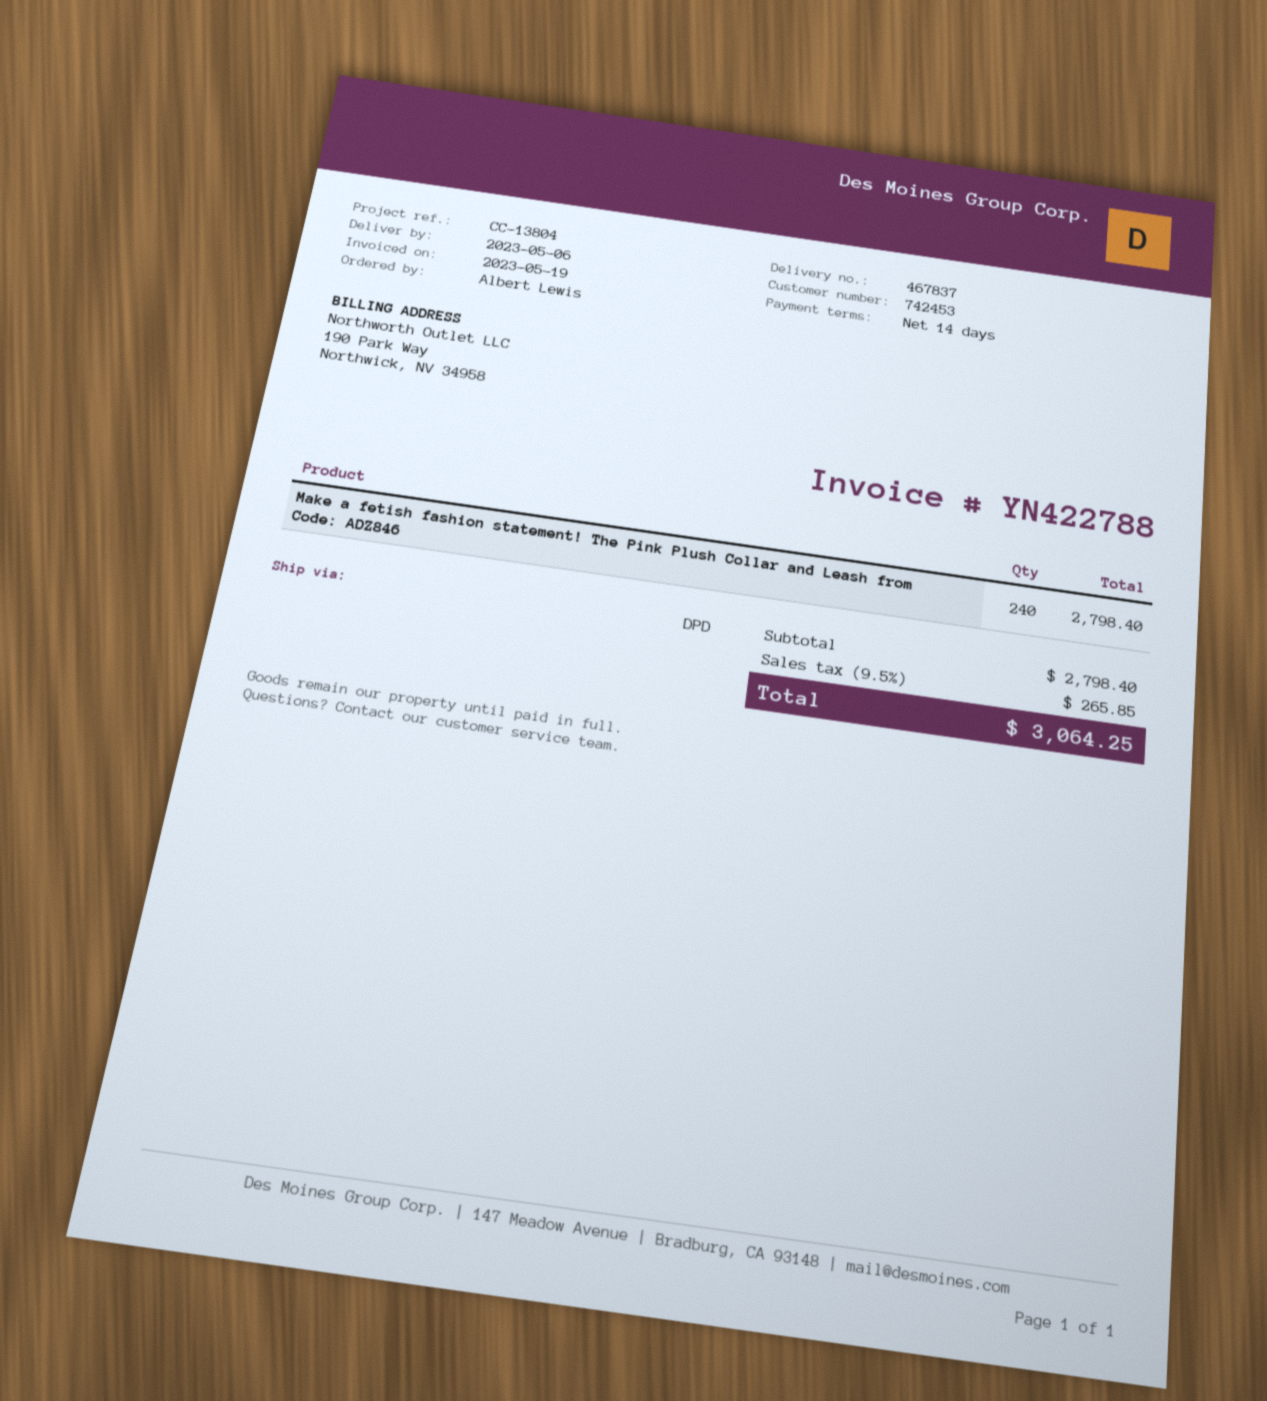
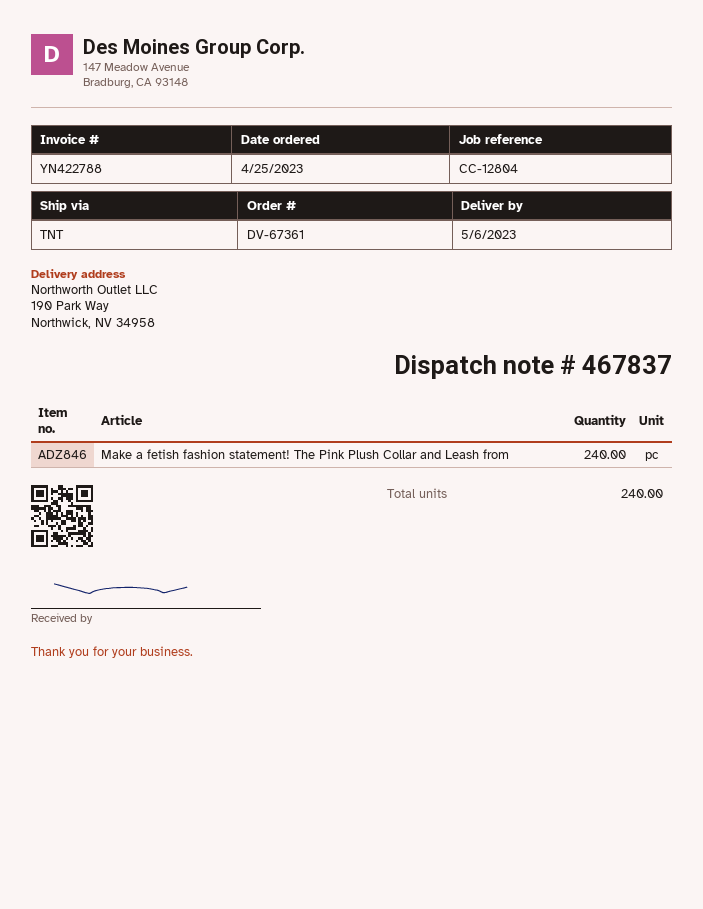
reference: CC-13804 -> CC-12804
shipping method: DPD -> TNT

